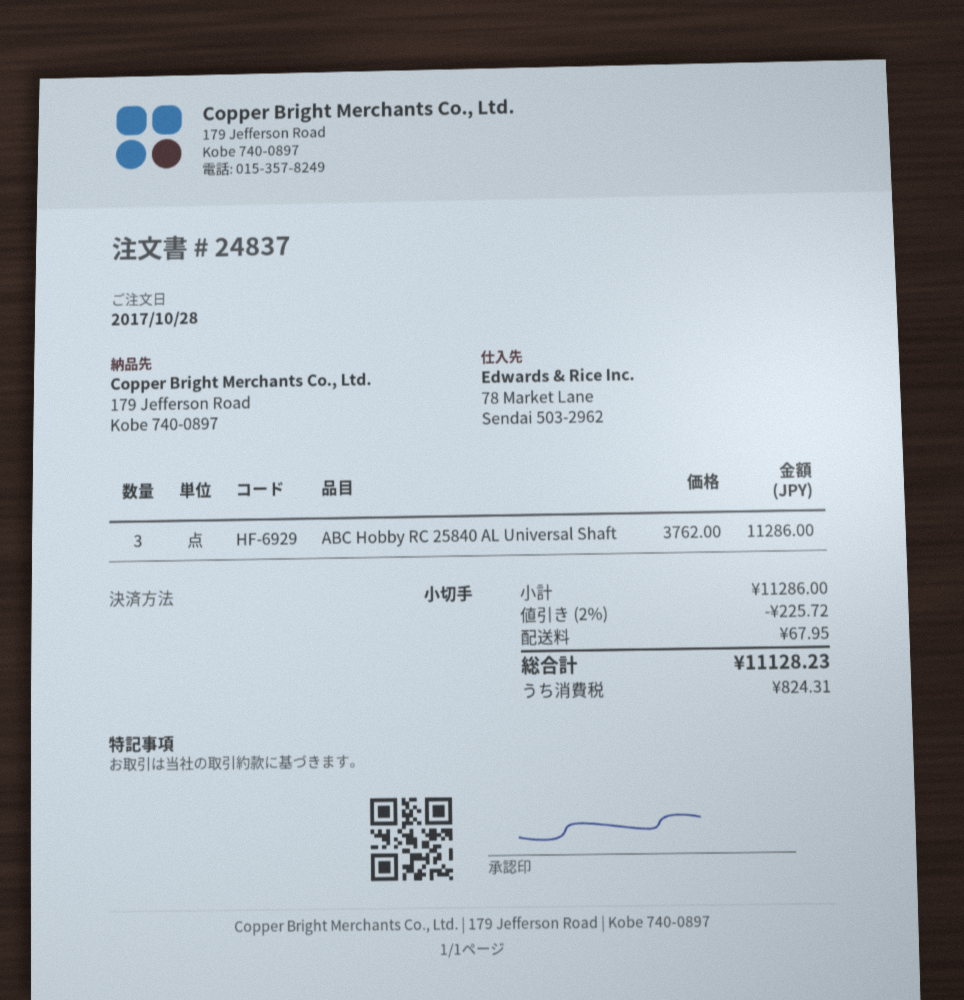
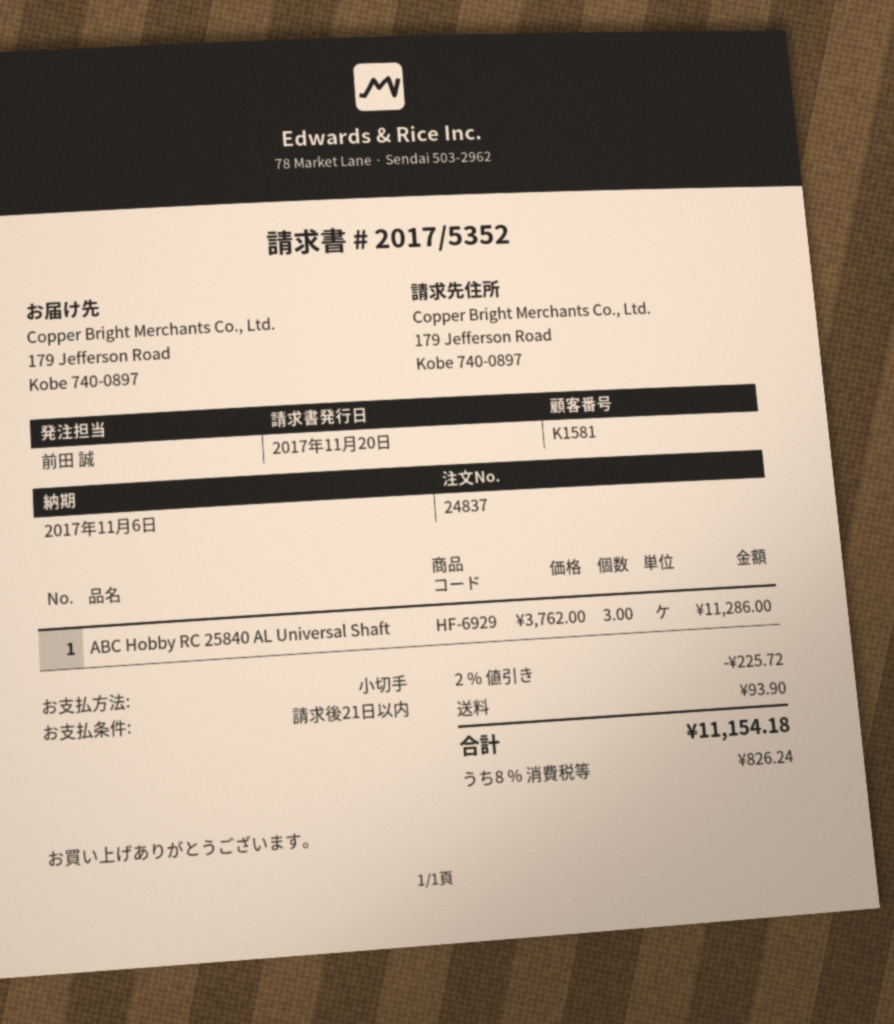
shipping: 67.95 -> 93.90
tax: 824.31 -> 826.24
total: 11128.23 -> 11154.18

